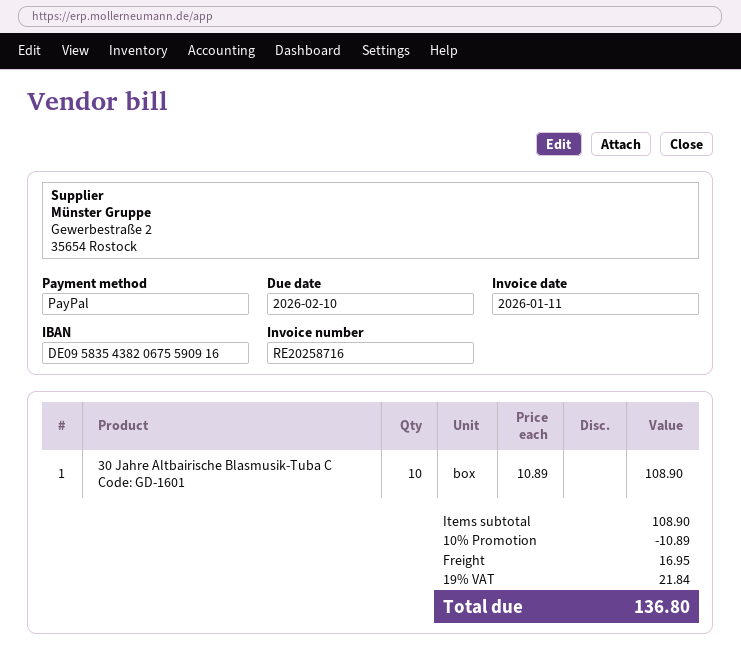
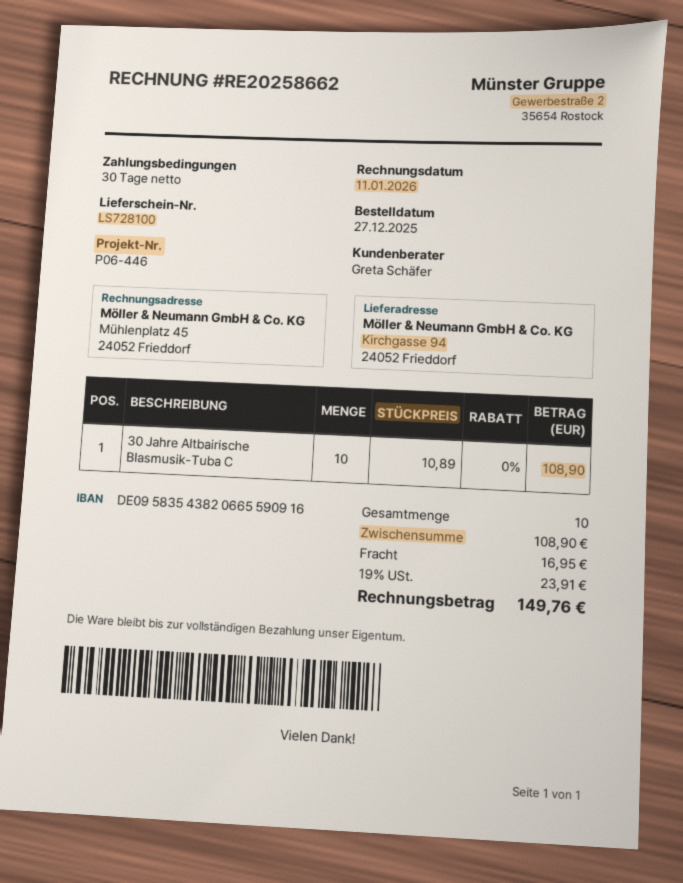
invoice number: RE20258716 -> RE20258662
bank account: DE09583543820675590916 -> DE09583543820665590916
discount: 10% = 10.89 -> none
tax: 19% = 21.84 -> 19% = 23.91
total: 136.80 -> 149.76

